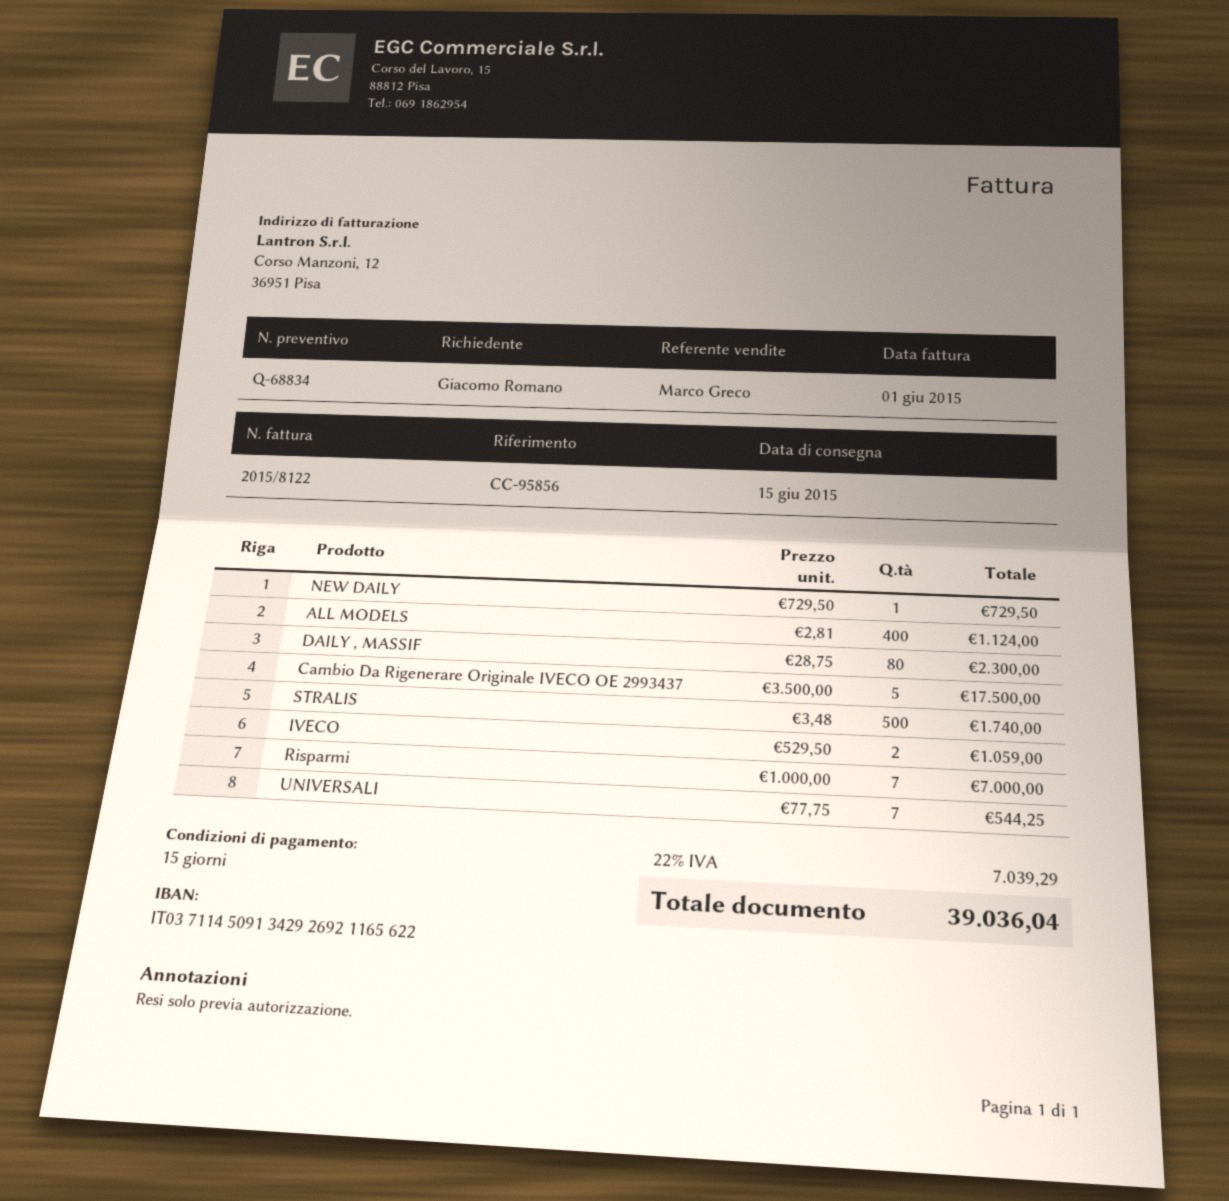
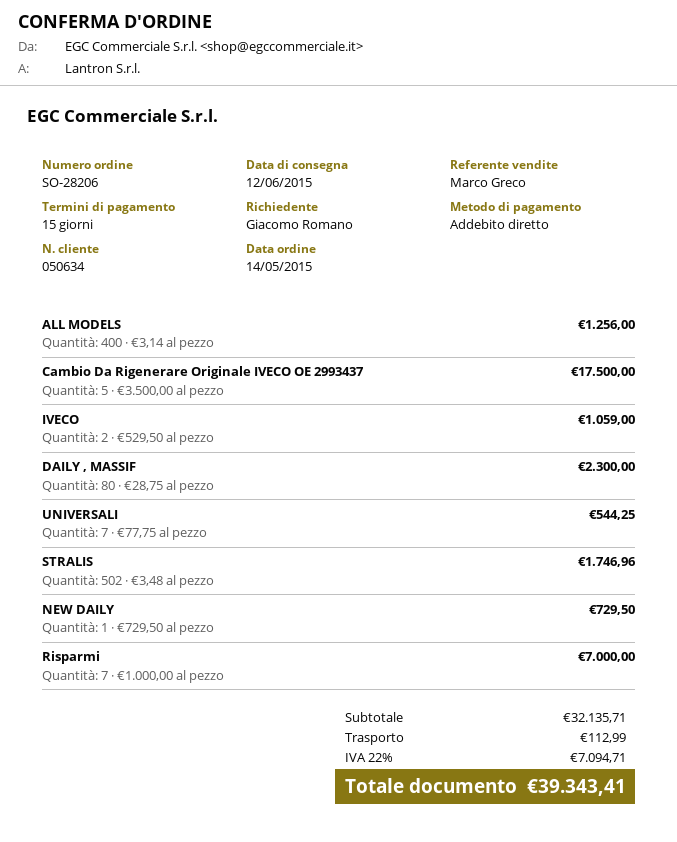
delivery date: 2015-06-15 -> 2015-06-12
ALL MODELS: 400 x 2.81 = 1124.00 -> 400 x 3.14 = 1256.00
STRALIS: 500 x 3.48 = 1740.00 -> 502 x 3.48 = 1746.96
shipping: none -> 112.99
tax: 22% = 7039.29 -> 22% = 7094.71
total: 39036.04 -> 39343.41

